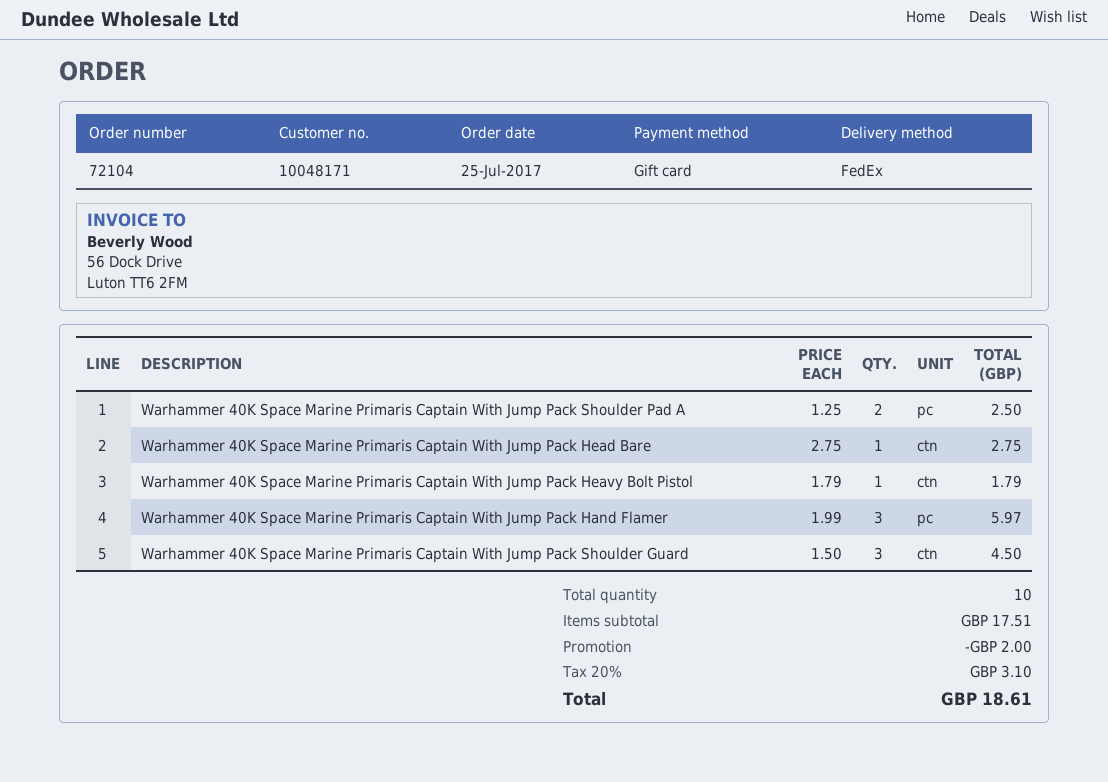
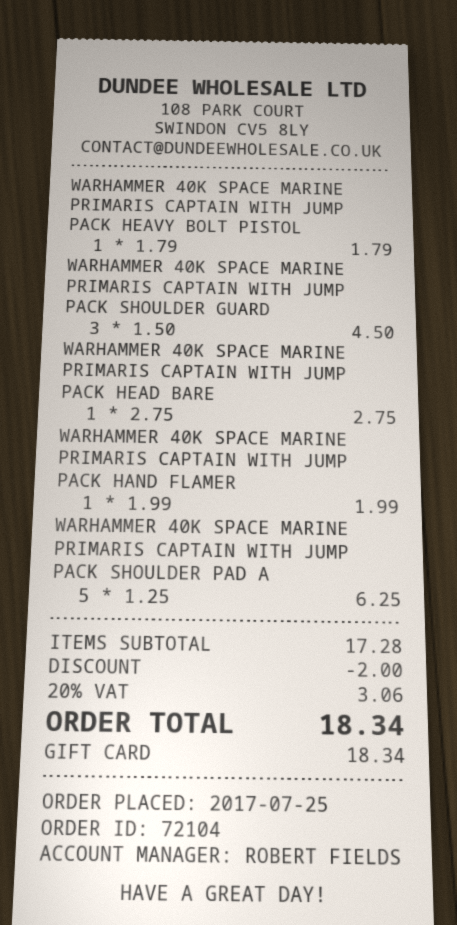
Warhammer 40K Space Marine Primaris Captain With Jump Pack Shoulder Pad A: 2 x 1.25 = 2.50 -> 5 x 1.25 = 6.25
Warhammer 40K Space Marine Primaris Captain With Jump Pack Hand Flamer: 3 x 1.99 = 5.97 -> 1 x 1.99 = 1.99
subtotal: 17.51 -> 17.28
tax: 20% = 3.10 -> 20% = 3.06
total: 18.61 -> 18.34

